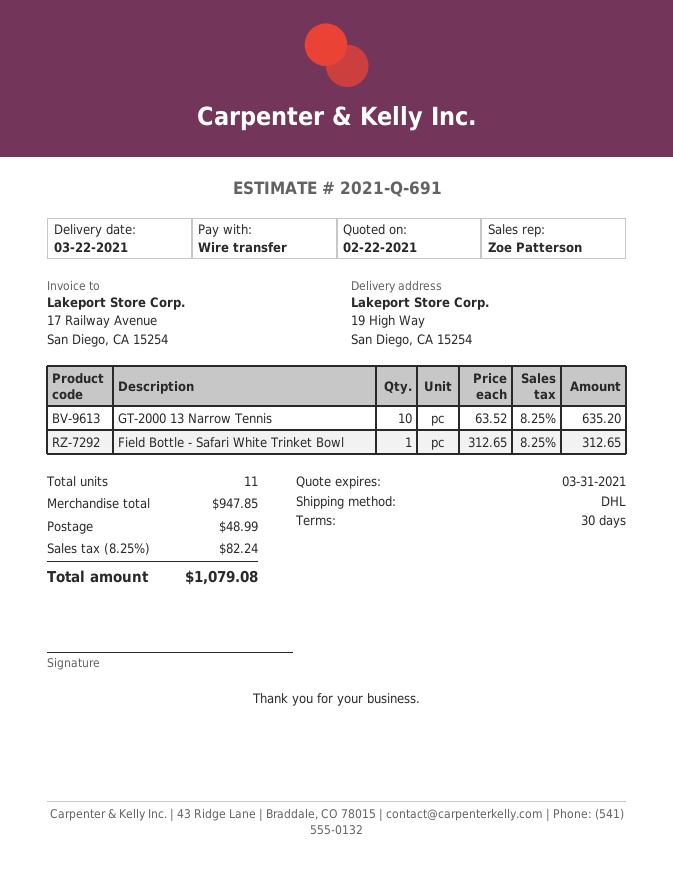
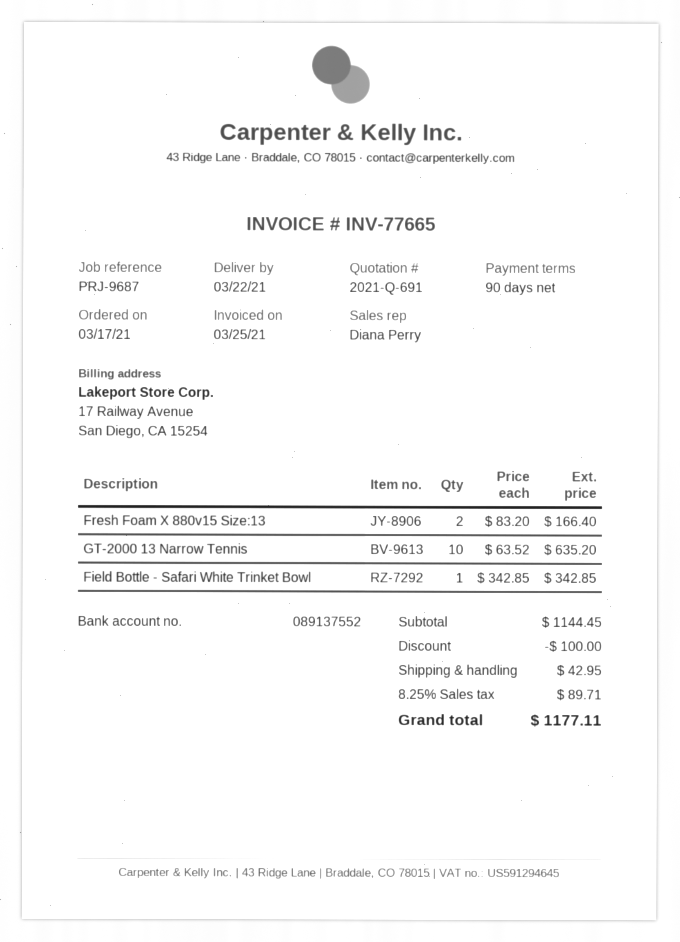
payment terms: 30 days -> 90 days
sales rep: Zoe Patterson -> Diana Perry
Field Bottle - Safari White Trinket Bowl: 1 x 312.65 = 312.65 -> 1 x 342.85 = 342.85
Fresh Foam X 880v15 Size:13: none -> 2 x 83.20 = 166.40
subtotal: 947.85 -> 1144.45
discount: none -> 100.00
shipping: 48.99 -> 42.95
tax: 8.25% = 82.24 -> 8.25% = 89.71
total: 1079.08 -> 1177.11

